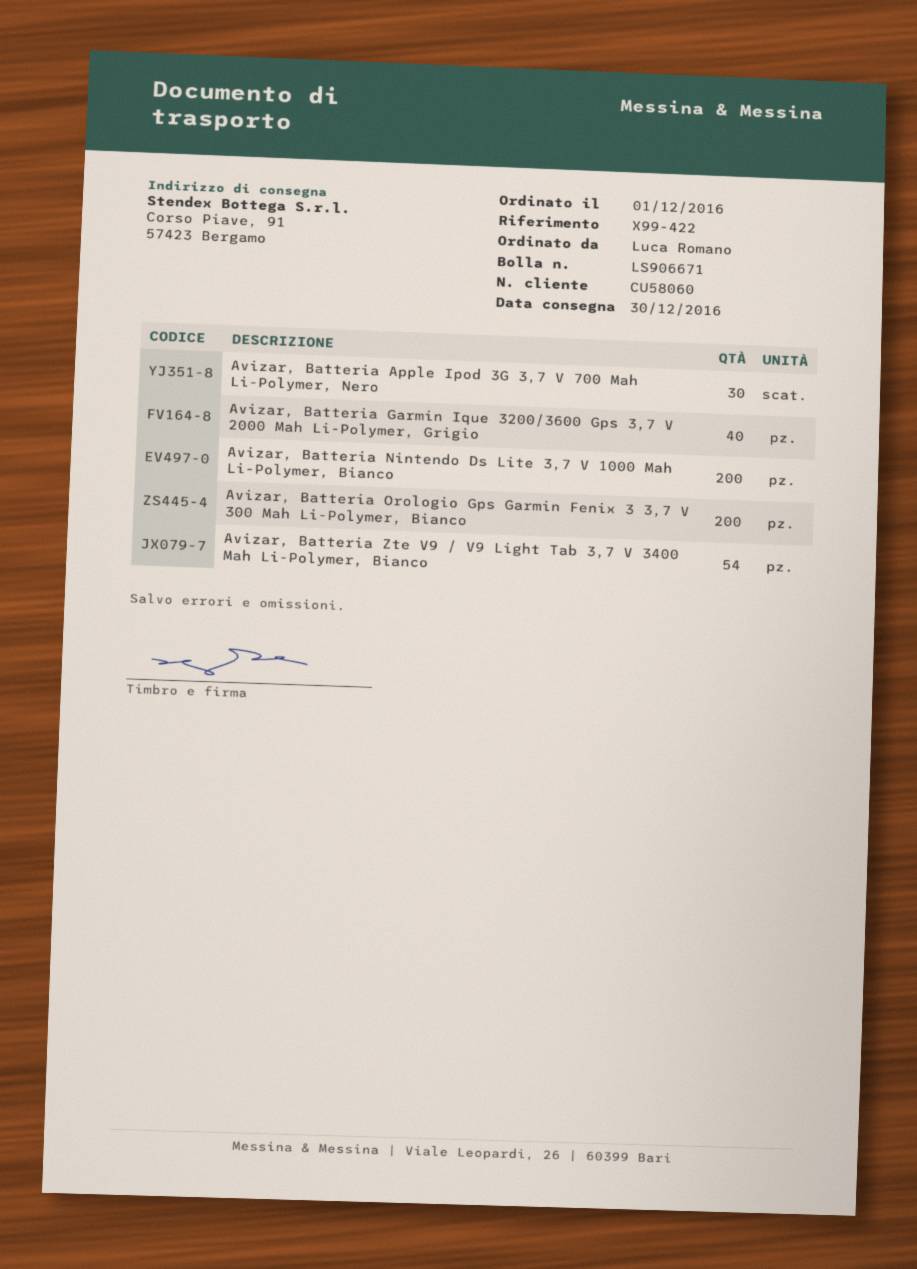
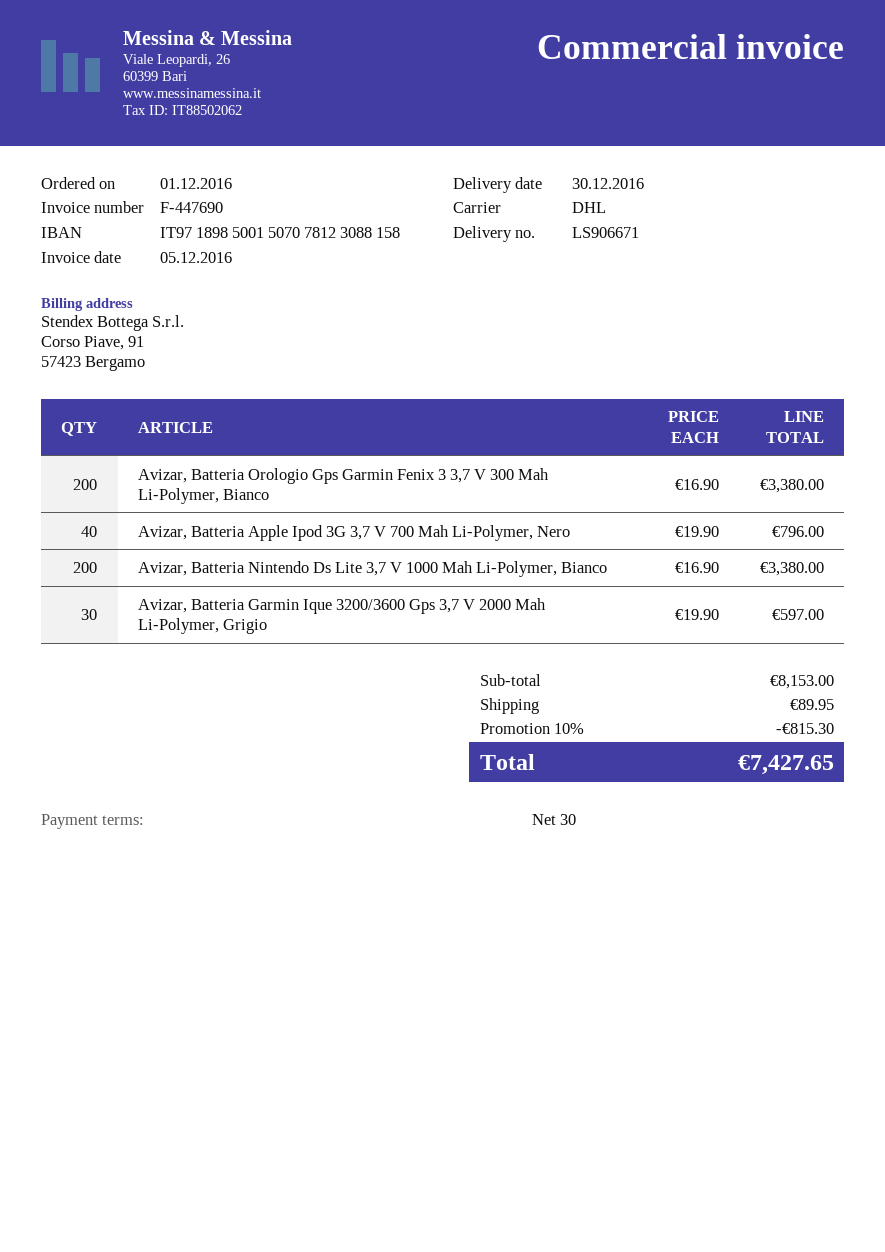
Avizar, Batteria Apple Ipod 3G 3,7 V 700 Mah Li-Polymer, Nero: 30 -> 40
Avizar, Batteria Garmin Ique 3200/3600 Gps 3,7 V 2000 Mah Li-Polymer, Grigio: 40 -> 30
Avizar, Batteria Zte V9 / V9 Light Tab 3,7 V 3400 Mah Li-Polymer, Bianco: 54 -> none

